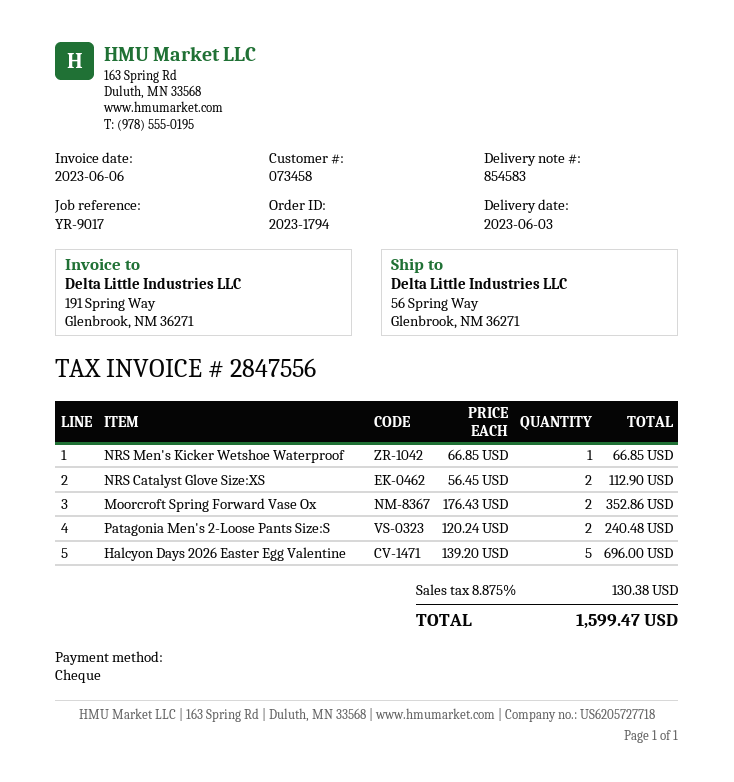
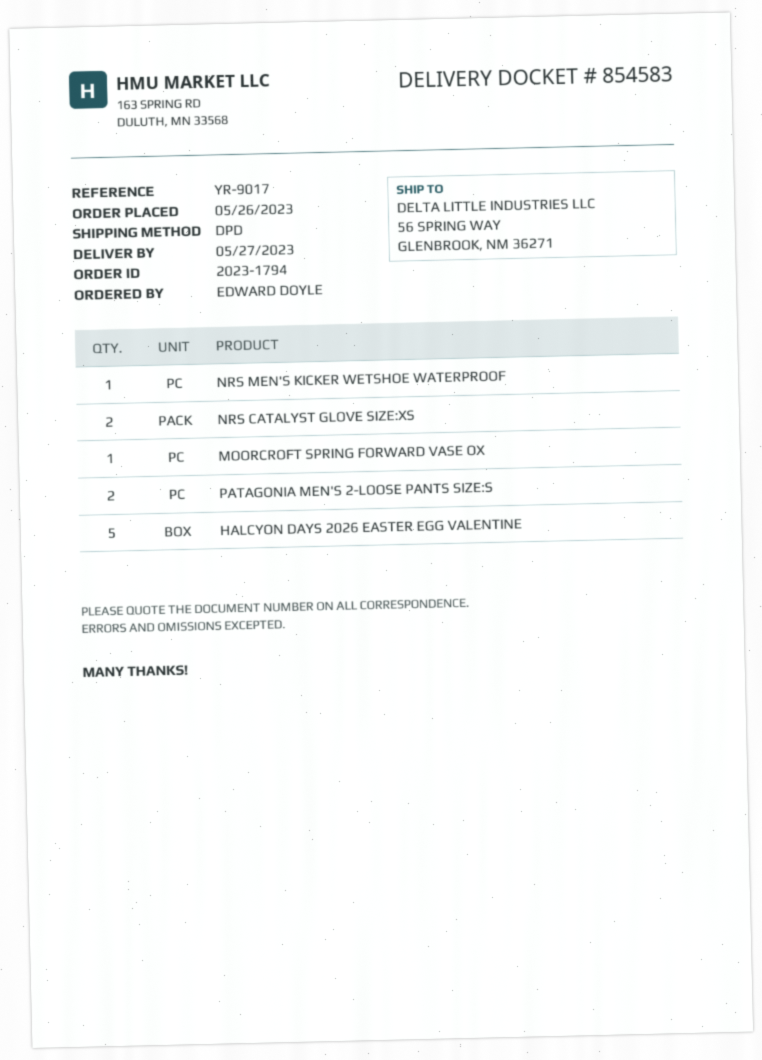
delivery date: 2023-06-03 -> 2023-05-27
Moorcroft Spring Forward Vase Ox: 2 -> 1

